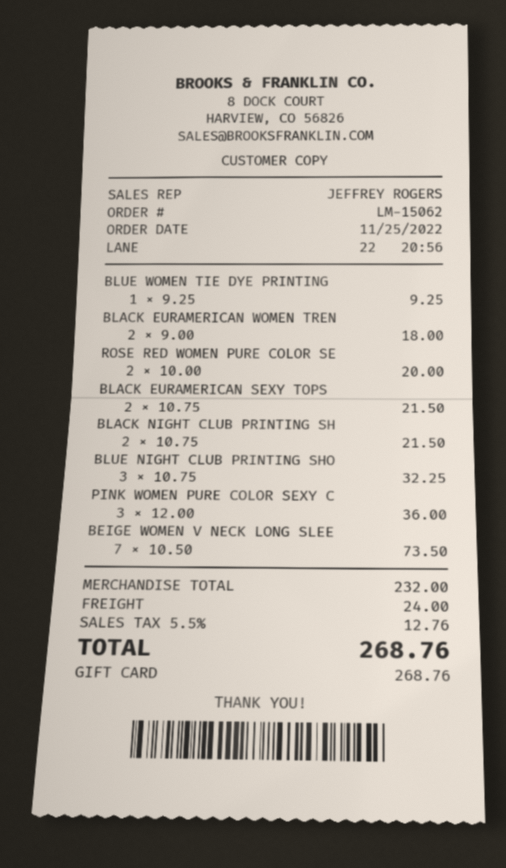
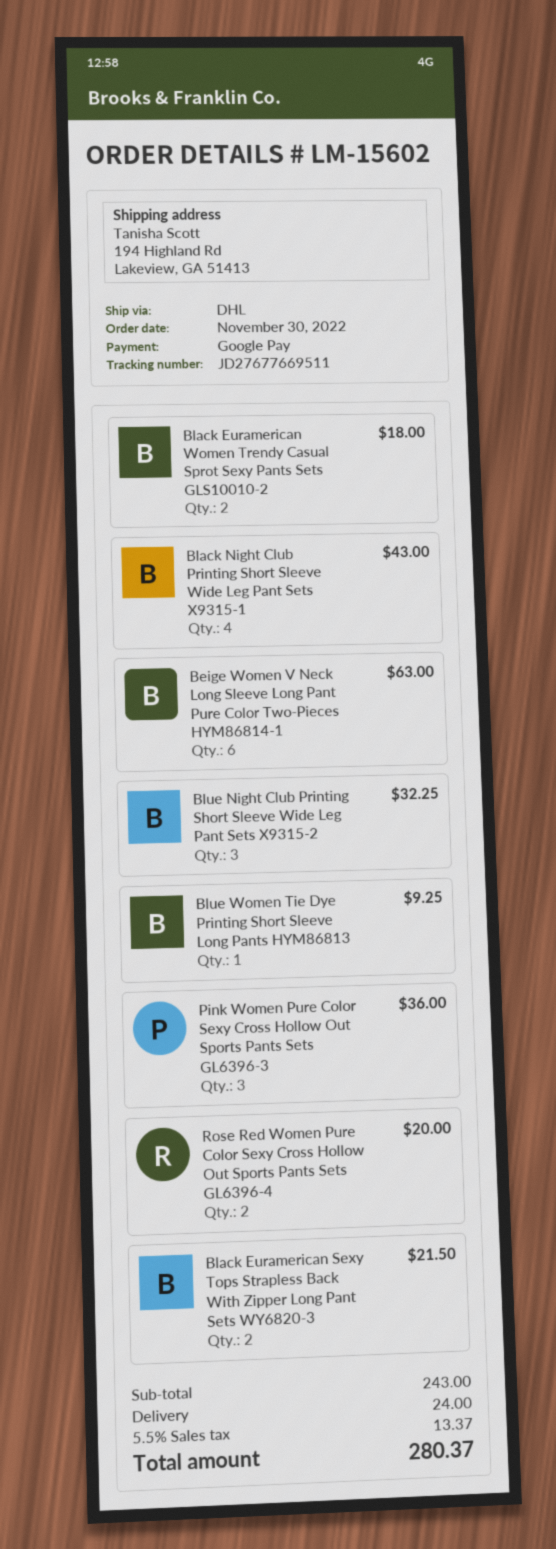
order number: LM-15062 -> LM-15602
order date: 2022-11-25 -> 2022-11-30
payment method: gift card -> Google Pay
BLACK NIGHT CLUB PRINTING SH: 2 for 21.50 -> 4 for 43.00
BEIGE WOMEN V NECK LONG SLEE: 7 for 73.50 -> 6 for 63.00
subtotal: 232.00 -> 243.00
tax: 5.5% = 12.76 -> 5.5% = 13.37
total: 268.76 -> 280.37

